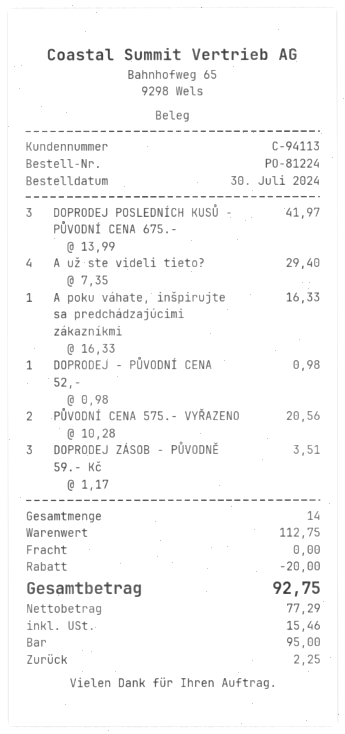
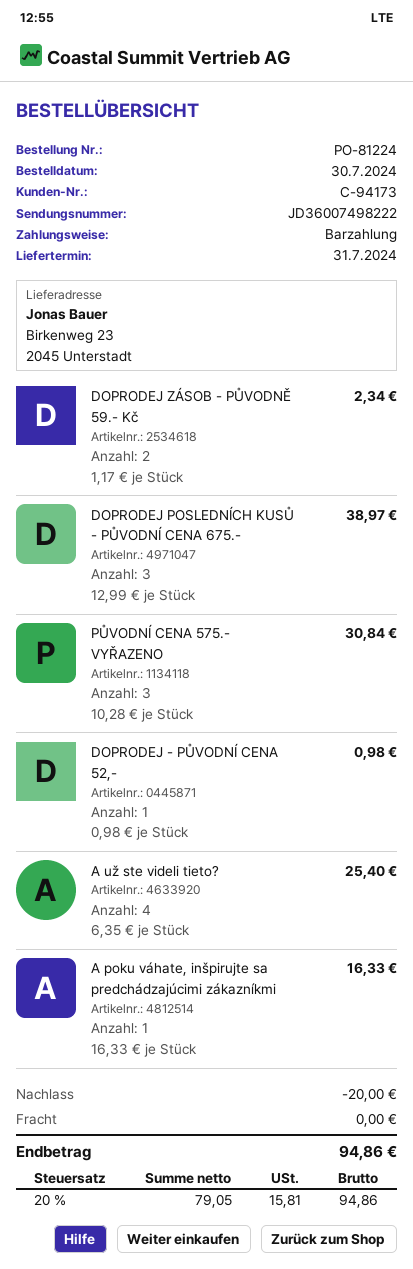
customer number: C-94113 -> C-94173
DOPRODEJ POSLEDNÍCH KUSŮ - PŮVODNÍ CENA 675.-: 3 x 13.99 = 41.97 -> 3 x 12.99 = 38.97
A už ste videli tieto?: 4 x 7.35 = 29.40 -> 4 x 6.35 = 25.40
PŮVODNÍ CENA 575.- VYŘAZENO: 2 x 10.28 = 20.56 -> 3 x 10.28 = 30.84
DOPRODEJ ZÁSOB - PŮVODNĚ 59.- Kč: 3 x 1.17 = 3.51 -> 2 x 1.17 = 2.34
net: 77.29 -> 79.05
tax: 15.46 -> 15.81
total: 92.75 -> 94.86

